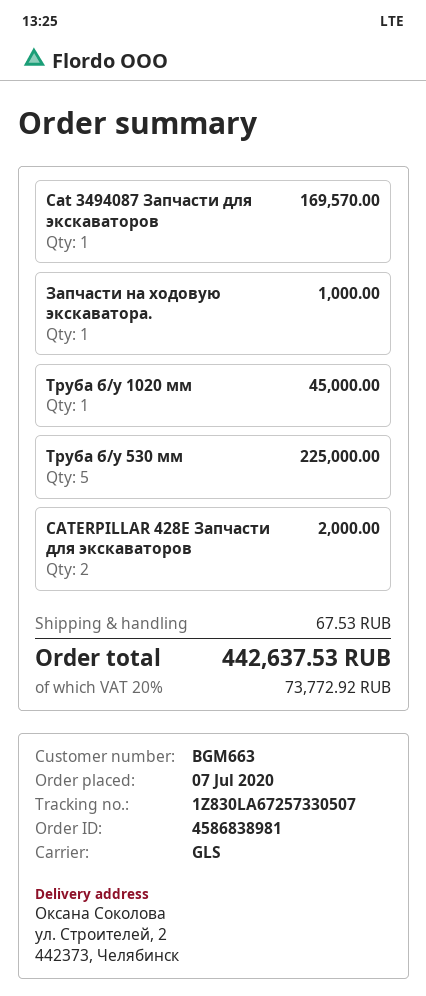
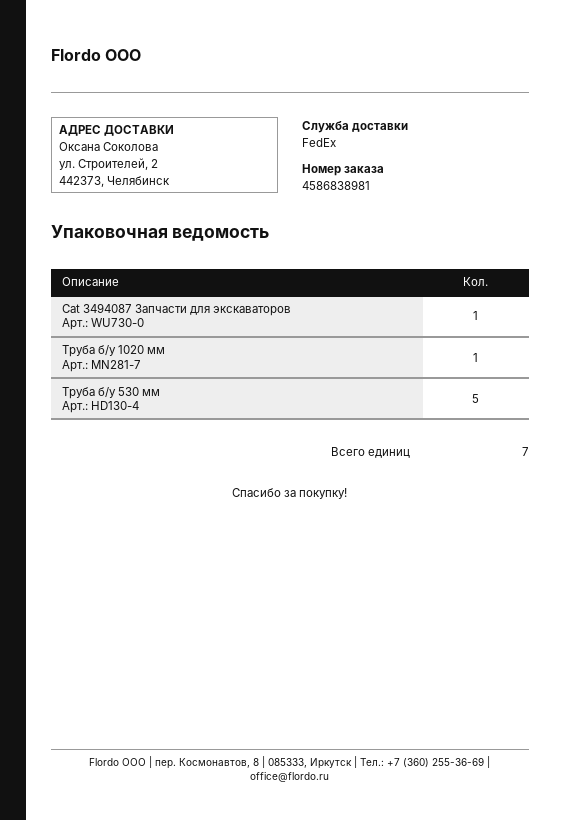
shipping method: GLS -> FedEx
Запчасти на ходовую экскаватора.: 1 -> none
CATERPILLAR 428E Запчасти для экскаваторов: 2 -> none

